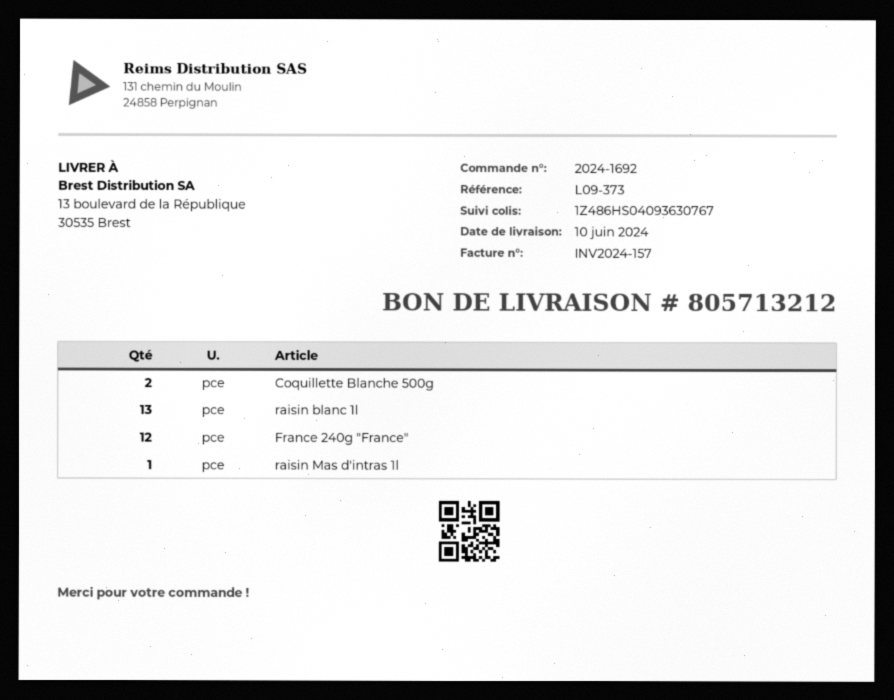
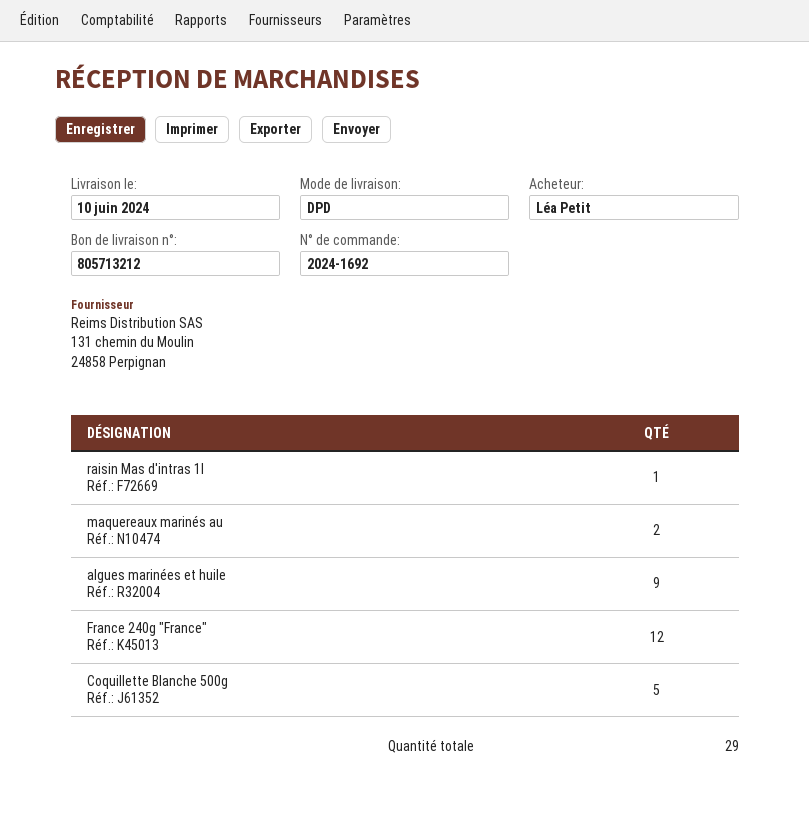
Coquillette Blanche 500g: 2 -> 5
raisin blanc 1l: 13 -> none
maquereaux marinés au: none -> 2
algues marinées et huile: none -> 9

